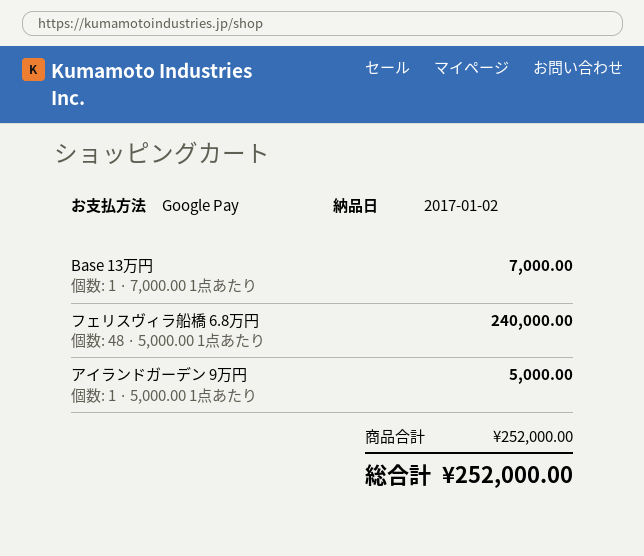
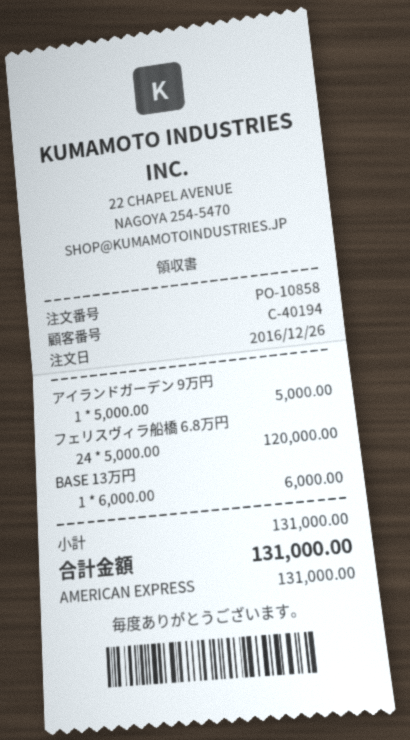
payment method: Google Pay -> American Express
Base 13万円: 1 x 7000.00 = 7000.00 -> 1 x 6000.00 = 6000.00
フェリスヴィラ船橋 6.8万円: 48 x 5000.00 = 240000.00 -> 24 x 5000.00 = 120000.00
subtotal: 252000.00 -> 131000.00
total: 252000.00 -> 131000.00

